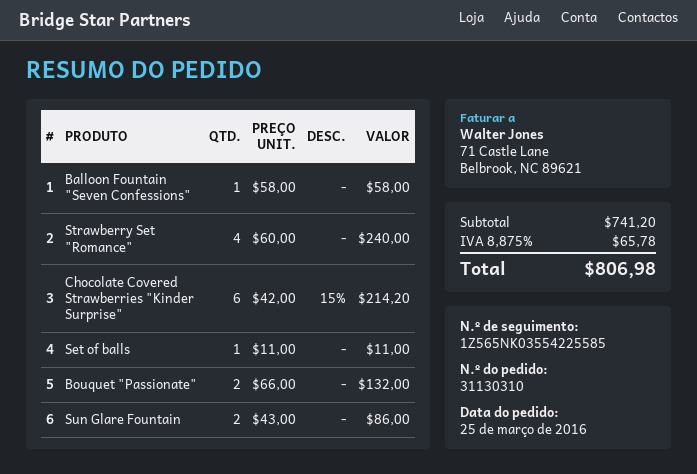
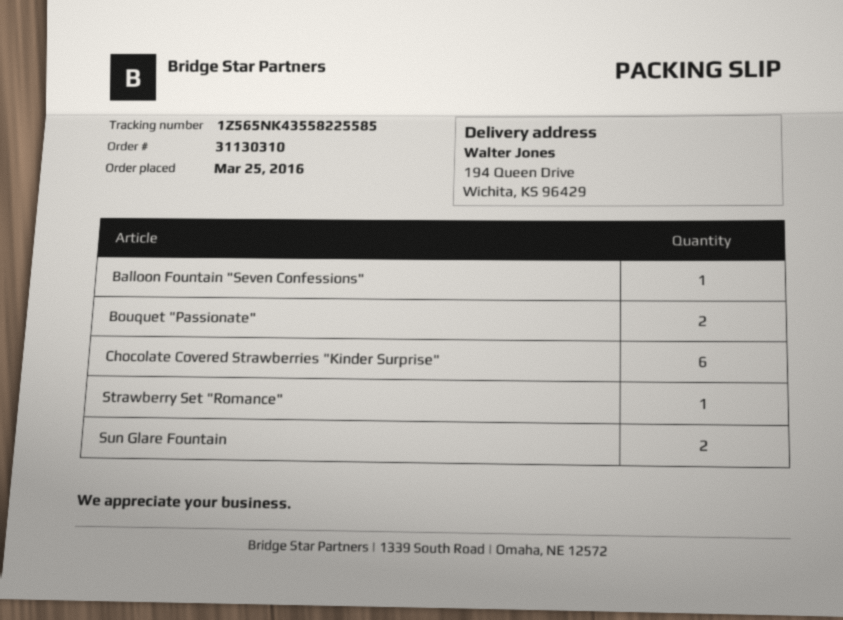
tracking number: 1Z565NK03554225585 -> 1Z565NK43558225585
Strawberry Set "Romance": 4 -> 1
Set of balls: 1 -> none

